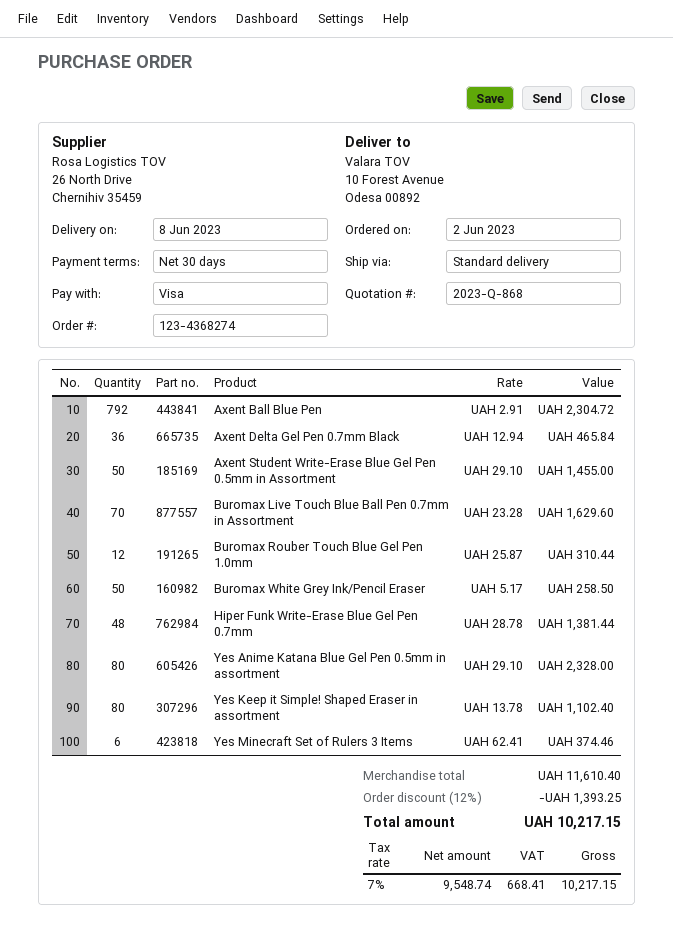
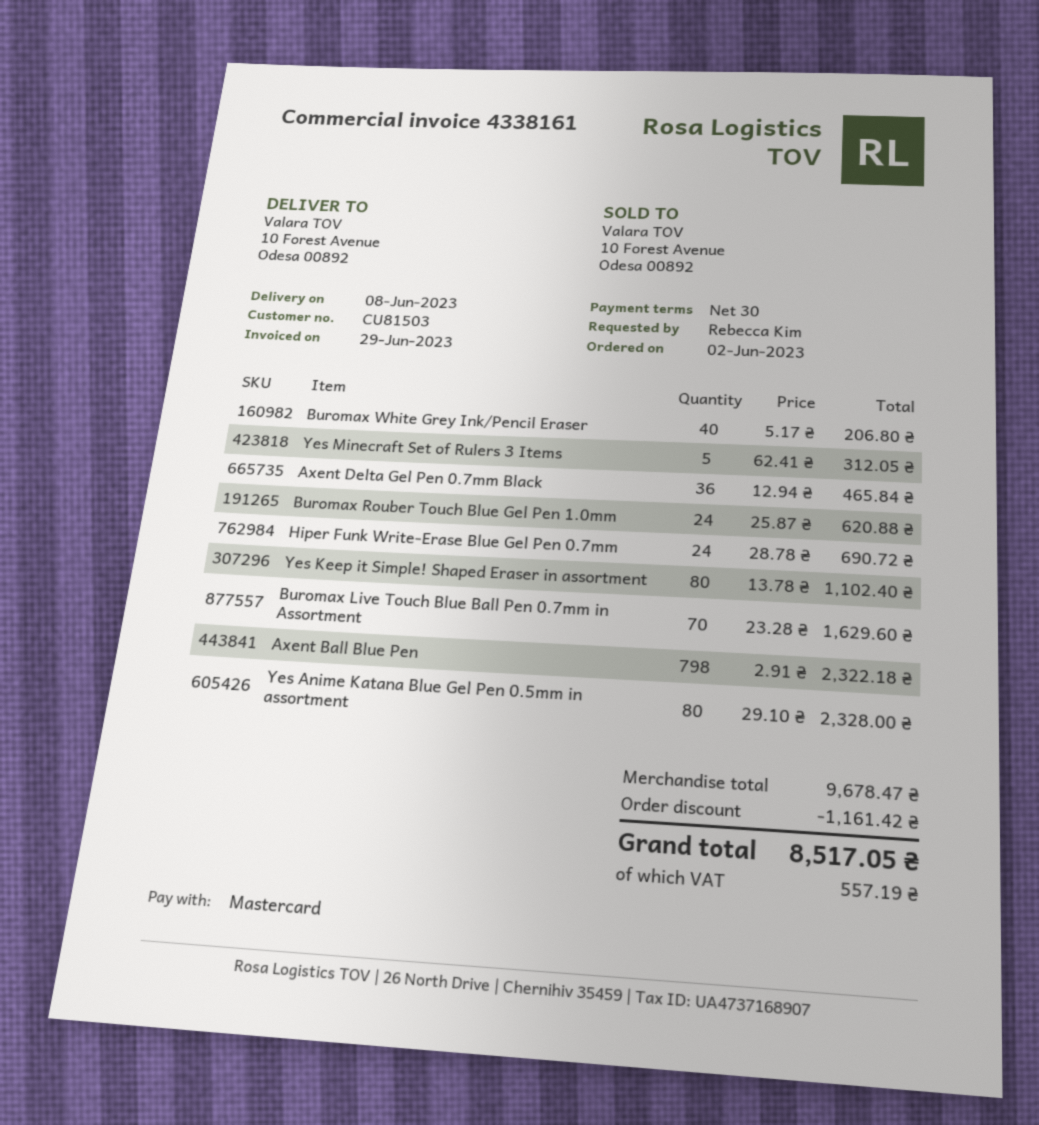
payment method: Visa -> Mastercard
Axent Ball Blue Pen: 792 x 2.91 = 2304.72 -> 798 x 2.91 = 2322.18
Axent Student Write-Erase Blue Gel Pen 0.5mm in Assortment: 50 x 29.10 = 1455.00 -> none
Buromax Rouber Touch Blue Gel Pen 1.0mm: 12 x 25.87 = 310.44 -> 24 x 25.87 = 620.88
Buromax White Grey Ink/Pencil Eraser: 50 x 5.17 = 258.50 -> 40 x 5.17 = 206.80
Hiper Funk Write-Erase Blue Gel Pen 0.7mm: 48 x 28.78 = 1381.44 -> 24 x 28.78 = 690.72
Yes Minecraft Set of Rulers 3 Items: 6 x 62.41 = 374.46 -> 5 x 62.41 = 312.05
subtotal: 11610.40 -> 9678.47
discount: 1393.25 -> 1161.42
tax: 668.41 -> 557.19
total: 10217.15 -> 8517.05

